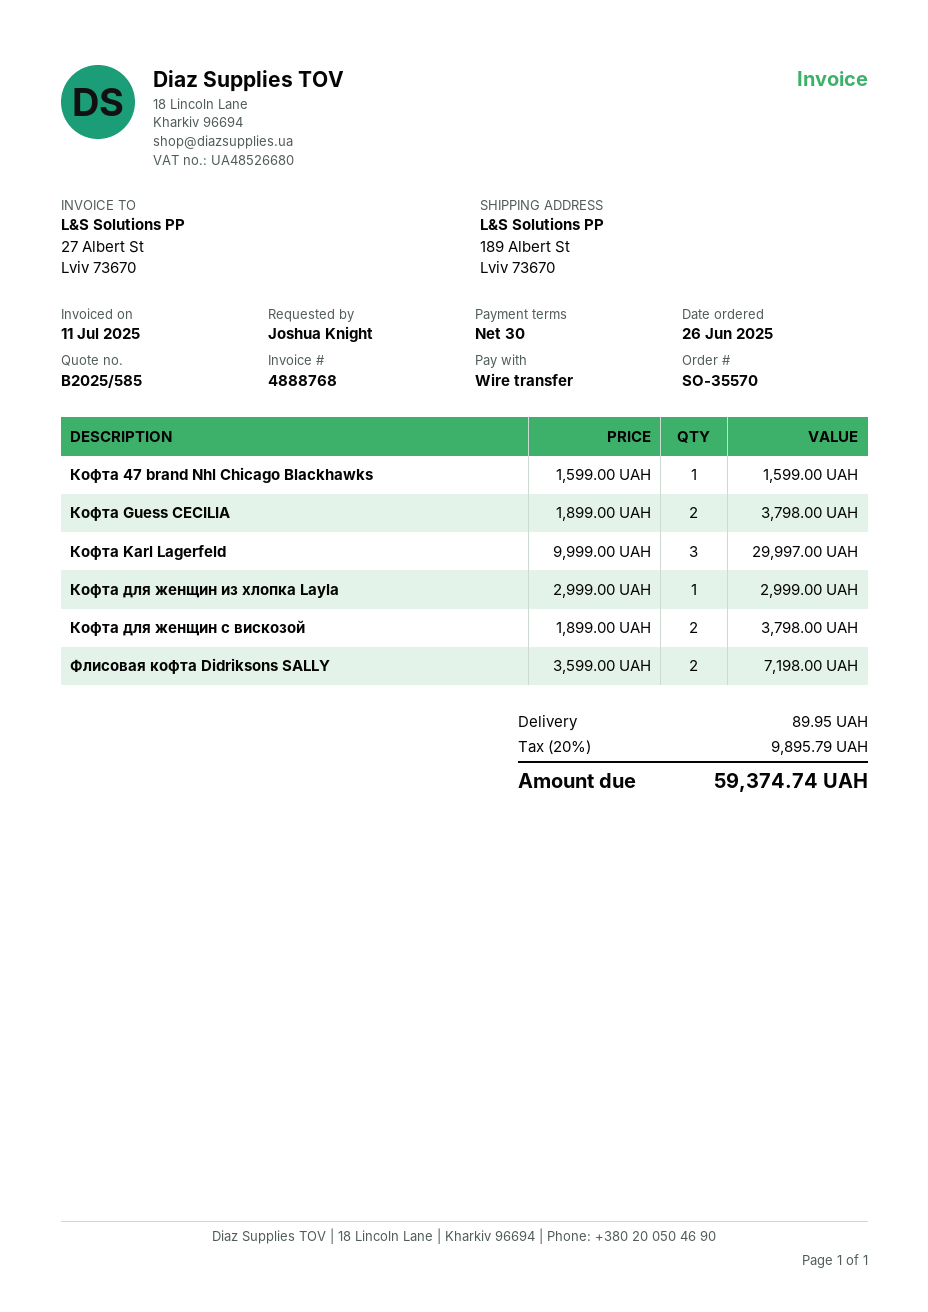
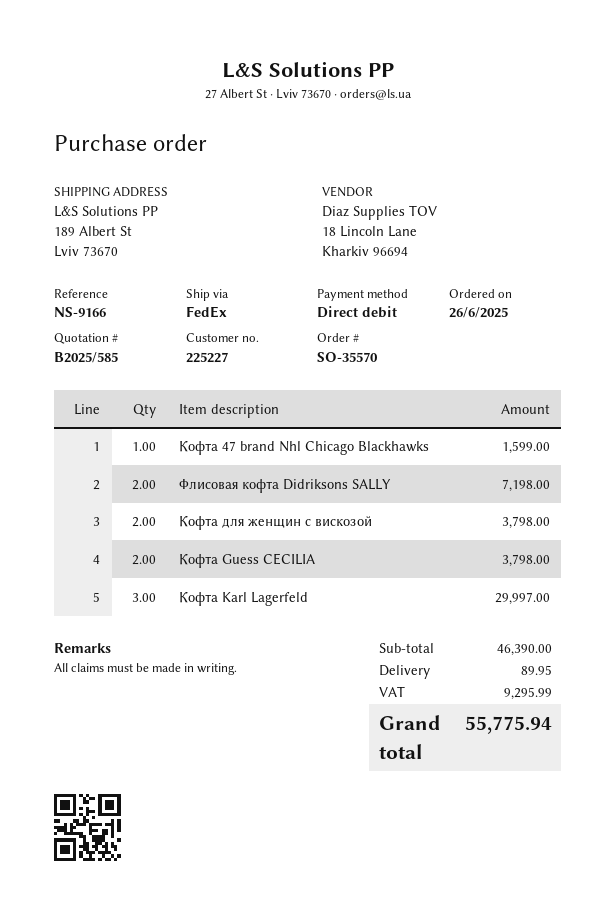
payment method: bank transfer -> direct debit
Кофта для женщин из хлопка Layla: 1 for 2999.00 -> none
tax: 9895.79 -> 9295.99
total: 59374.74 -> 55775.94

